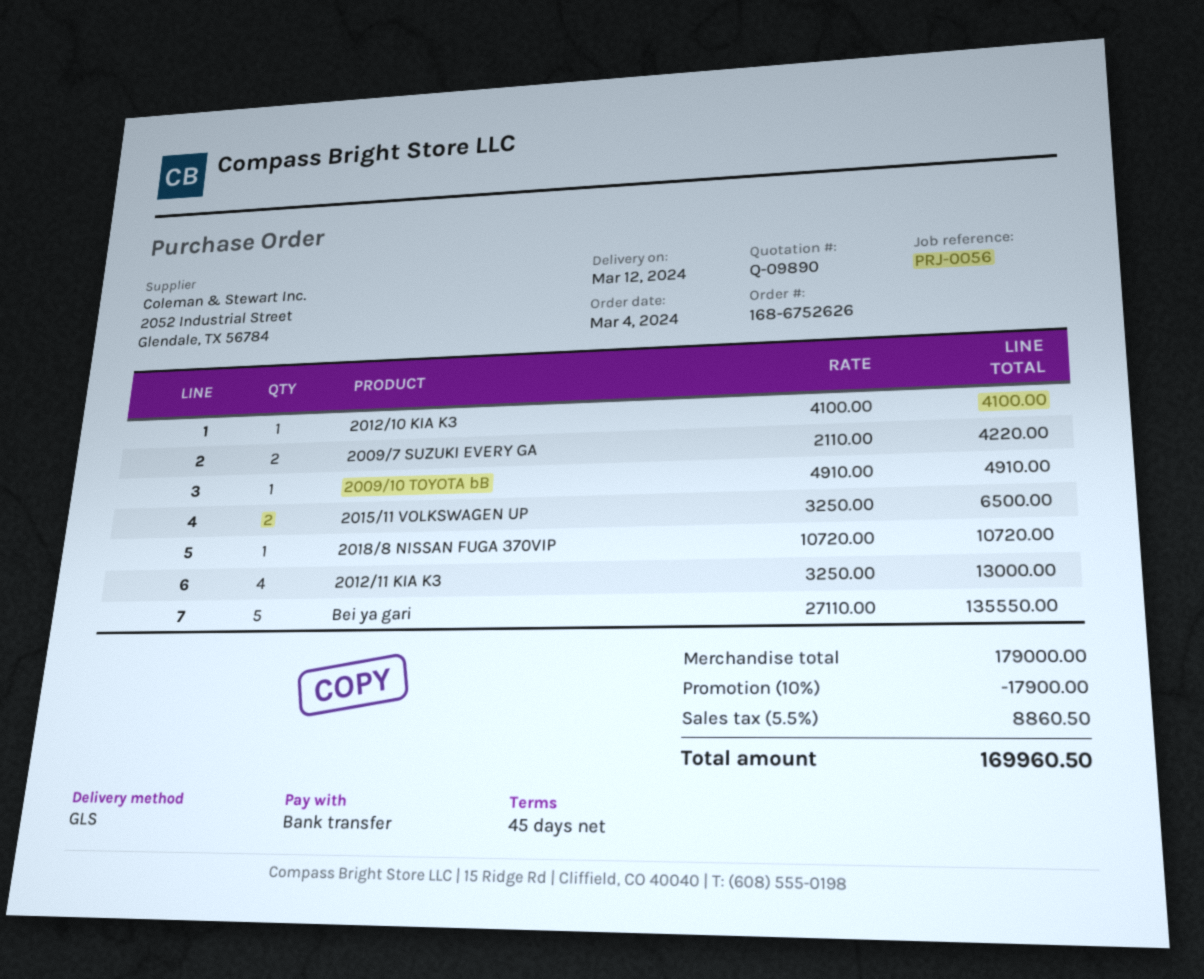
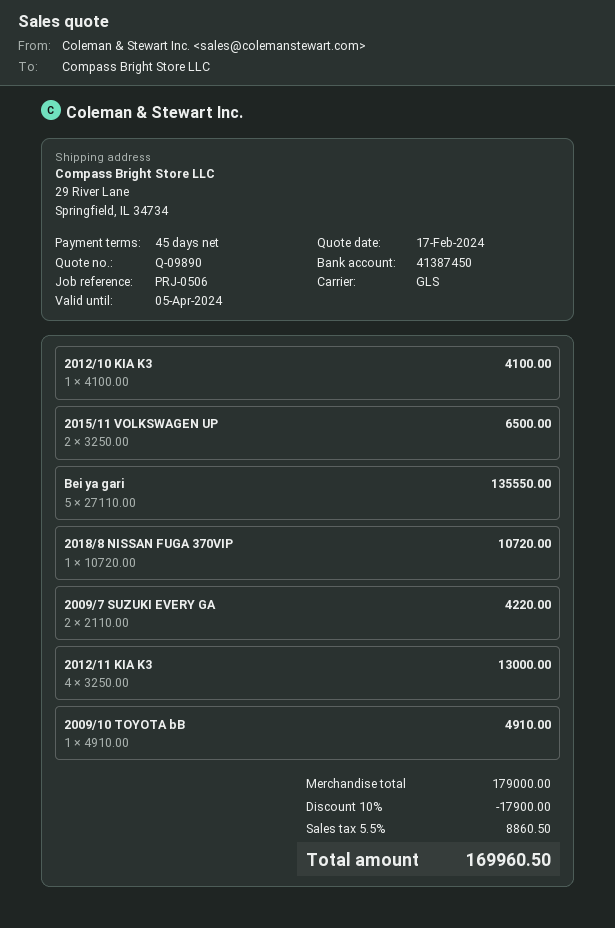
reference: PRJ-0056 -> PRJ-0506

